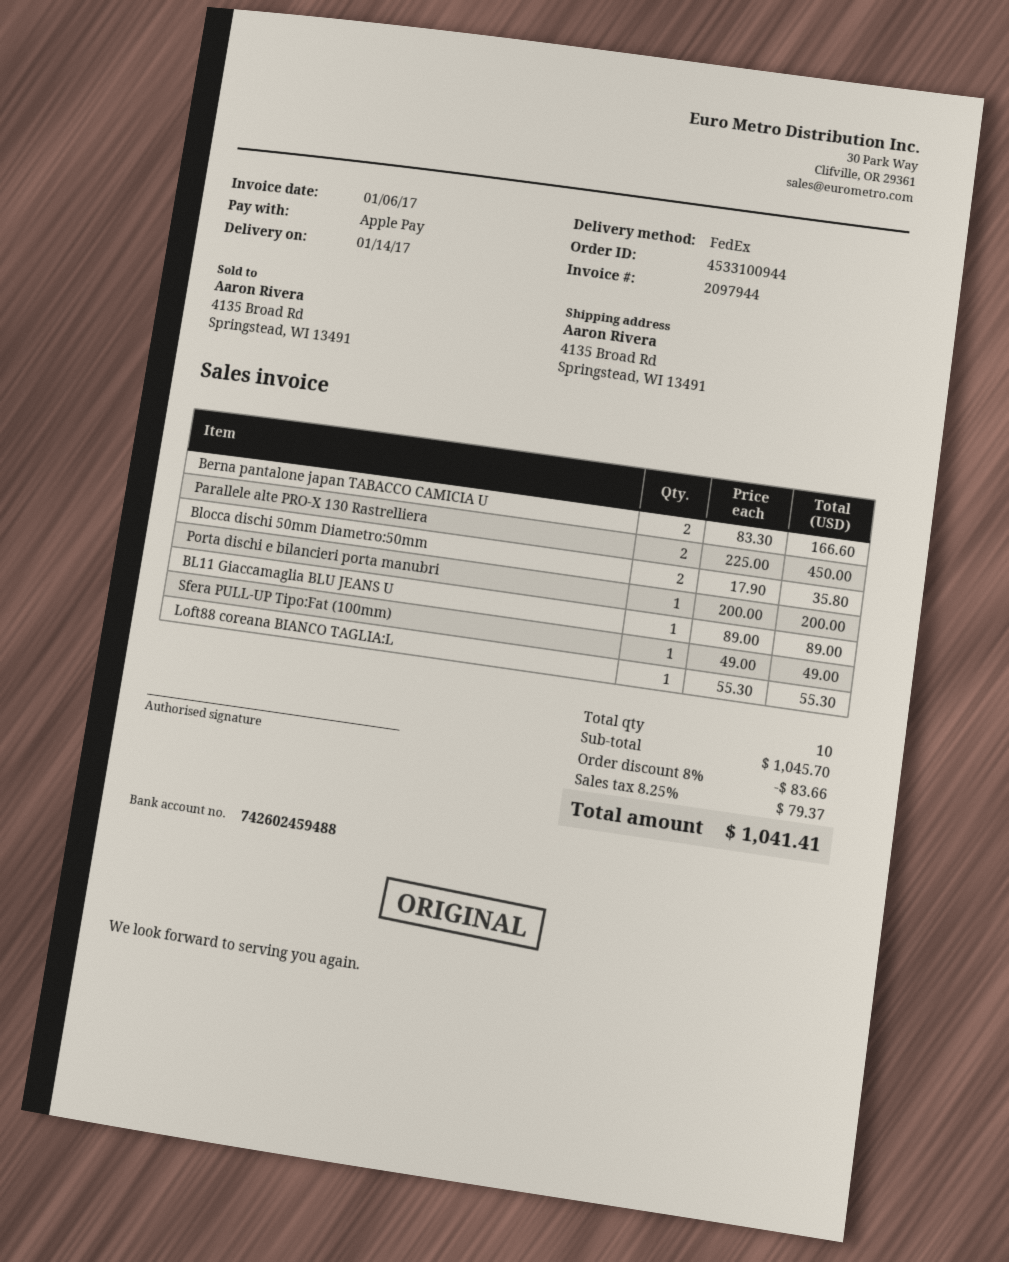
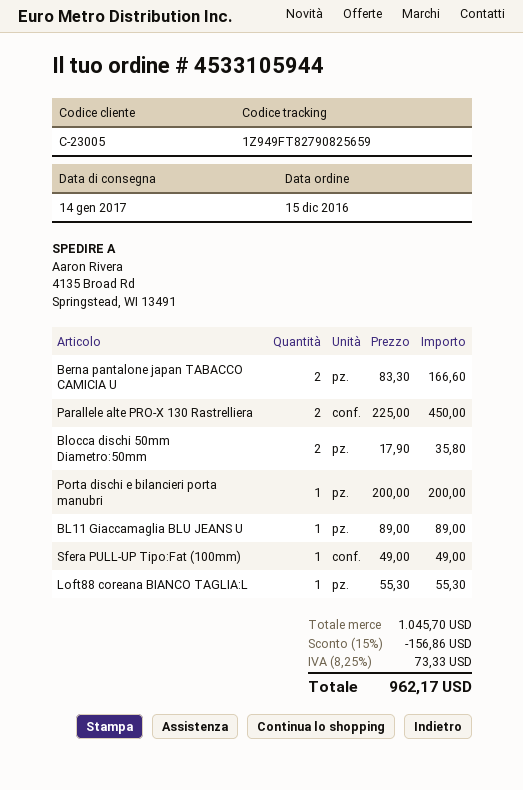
order number: 4533100944 -> 4533105944
discount: 8% = 83.66 -> 15% = 156.86
tax: 8.25% = 79.37 -> 8.25% = 73.33
total: 1041.41 -> 962.17

